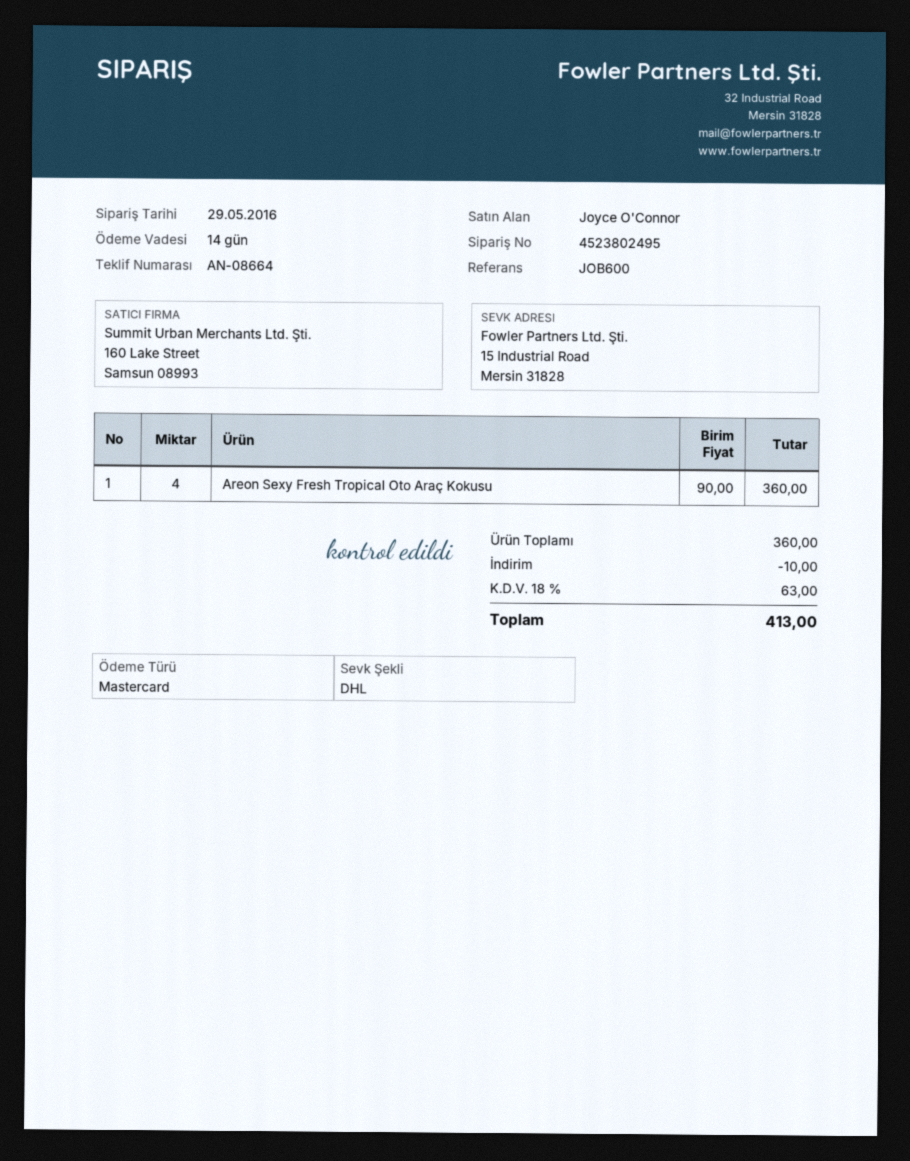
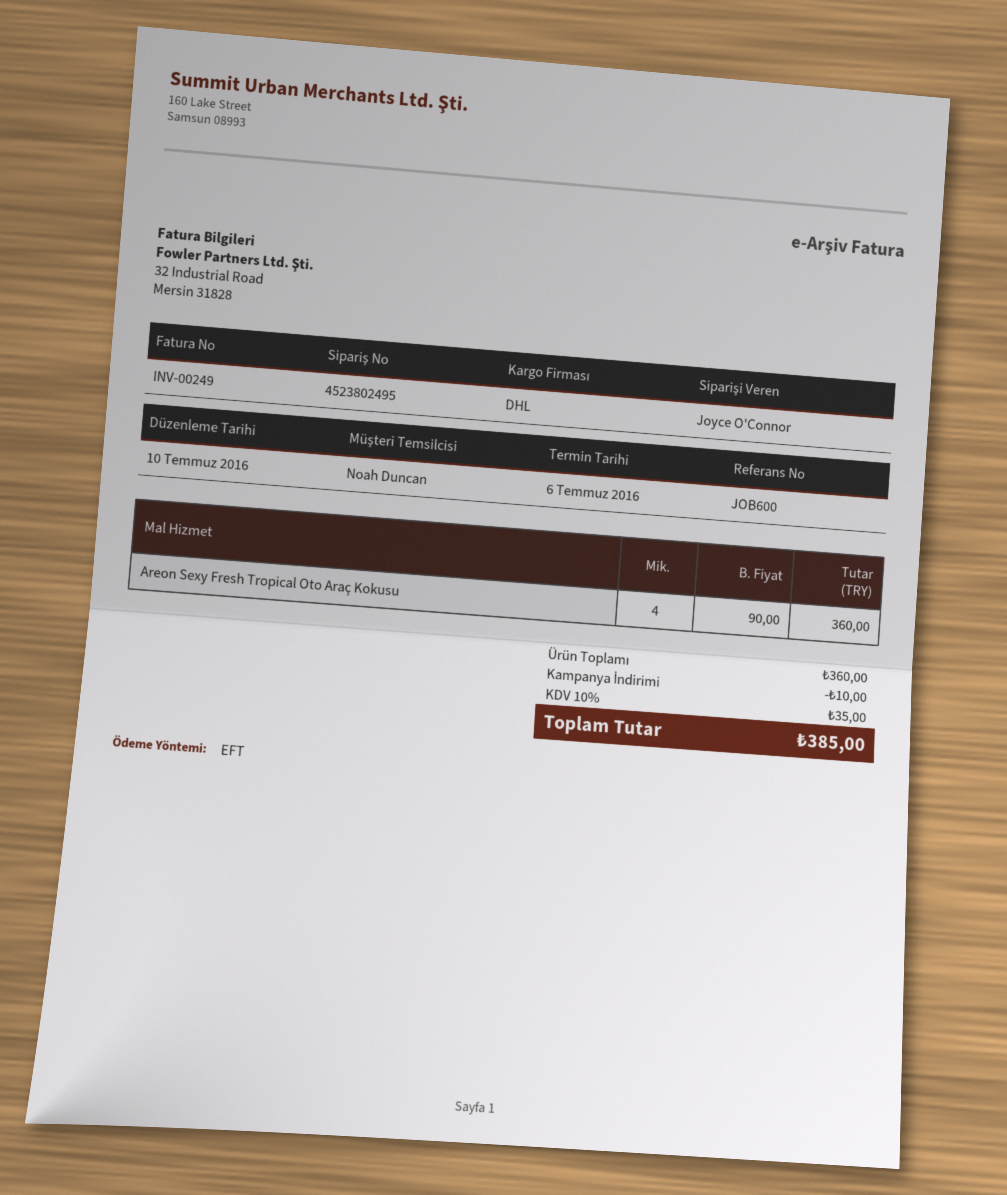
payment method: Mastercard -> bank transfer
tax: 18% = 63.00 -> 10% = 35.00
total: 413.00 -> 385.00

